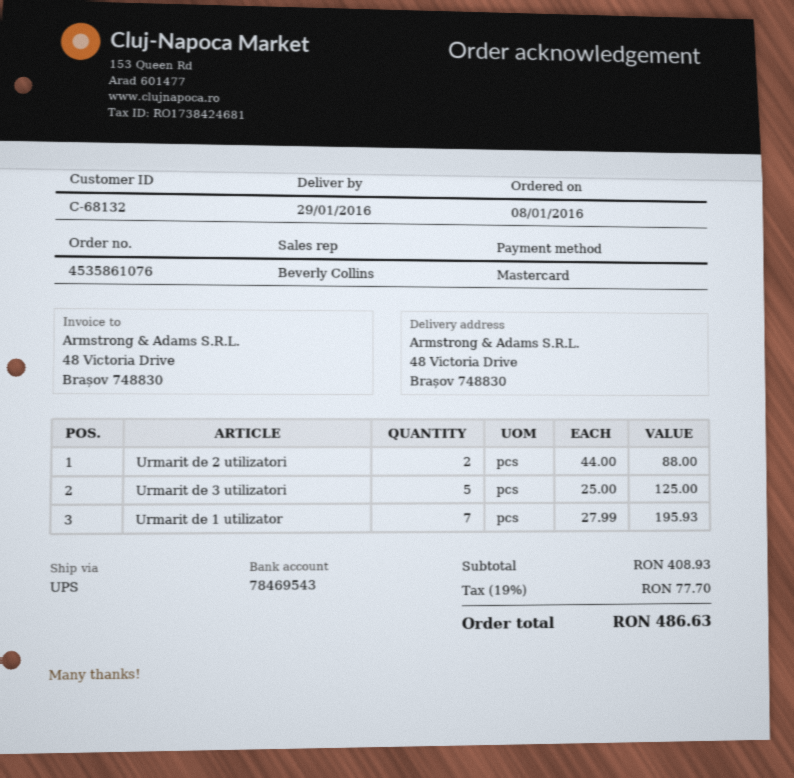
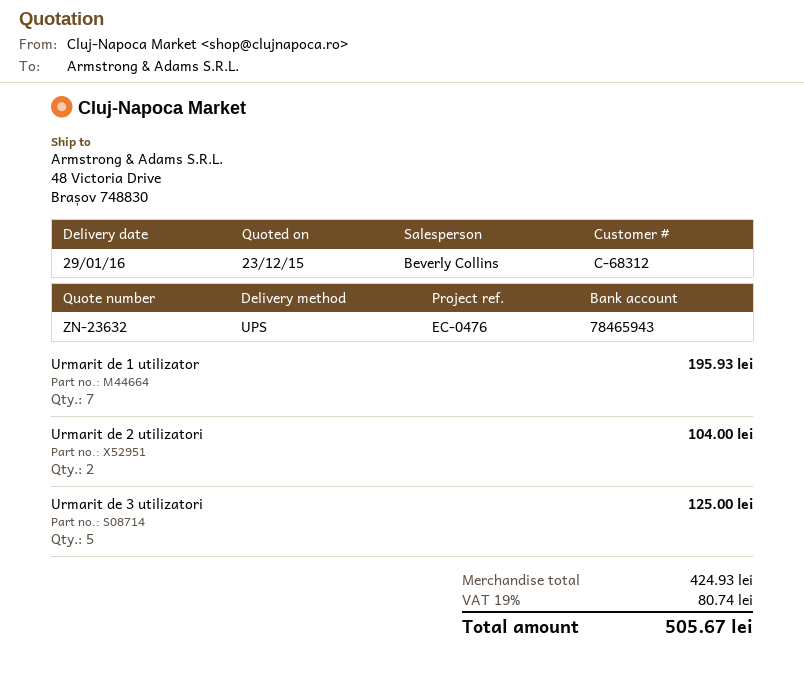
customer number: C-68132 -> C-68312
bank account: 78469543 -> 78465943
Urmarit de 2 utilizatori: 2 for 88.00 -> 2 for 104.00
subtotal: 408.93 -> 424.93
tax: 19% = 77.70 -> 19% = 80.74
total: 486.63 -> 505.67

